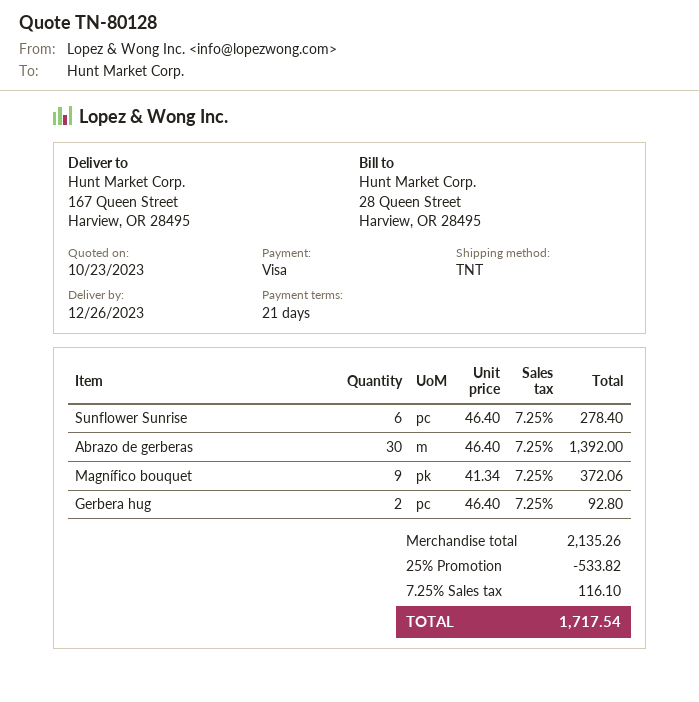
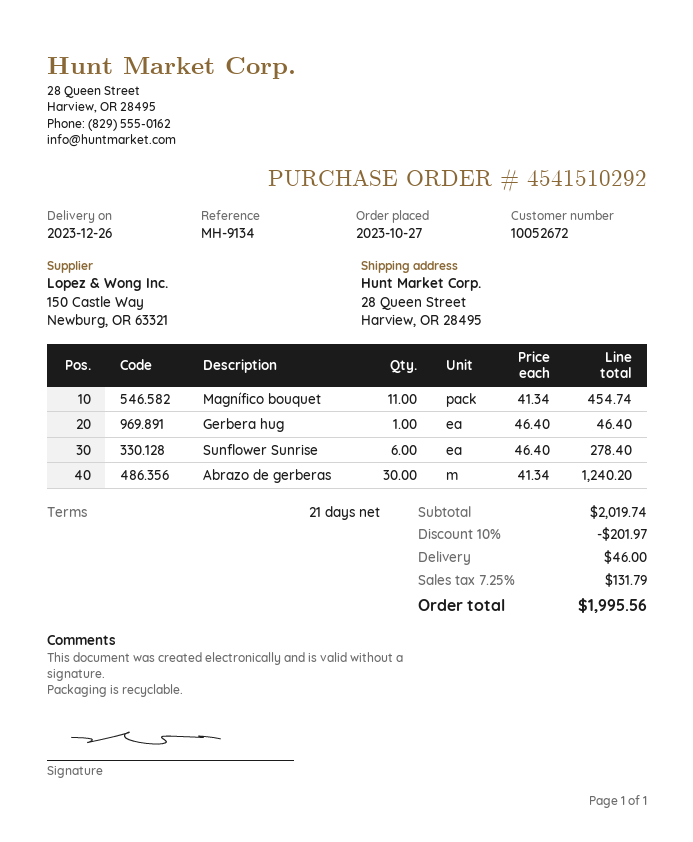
ship to: 167 Queen Street, Harview, OR 28495 -> 28 Queen Street, Harview, OR 28495
Abrazo de gerberas: 30 x 46.40 = 1392.00 -> 30 x 41.34 = 1240.20
Magnífico bouquet: 9 x 41.34 = 372.06 -> 11 x 41.34 = 454.74
Gerbera hug: 2 x 46.40 = 92.80 -> 1 x 46.40 = 46.40
subtotal: 2135.26 -> 2019.74
discount: 25% = 533.82 -> 10% = 201.97
shipping: none -> 46.00
tax: 7.25% = 116.10 -> 7.25% = 131.79
total: 1717.54 -> 1995.56

